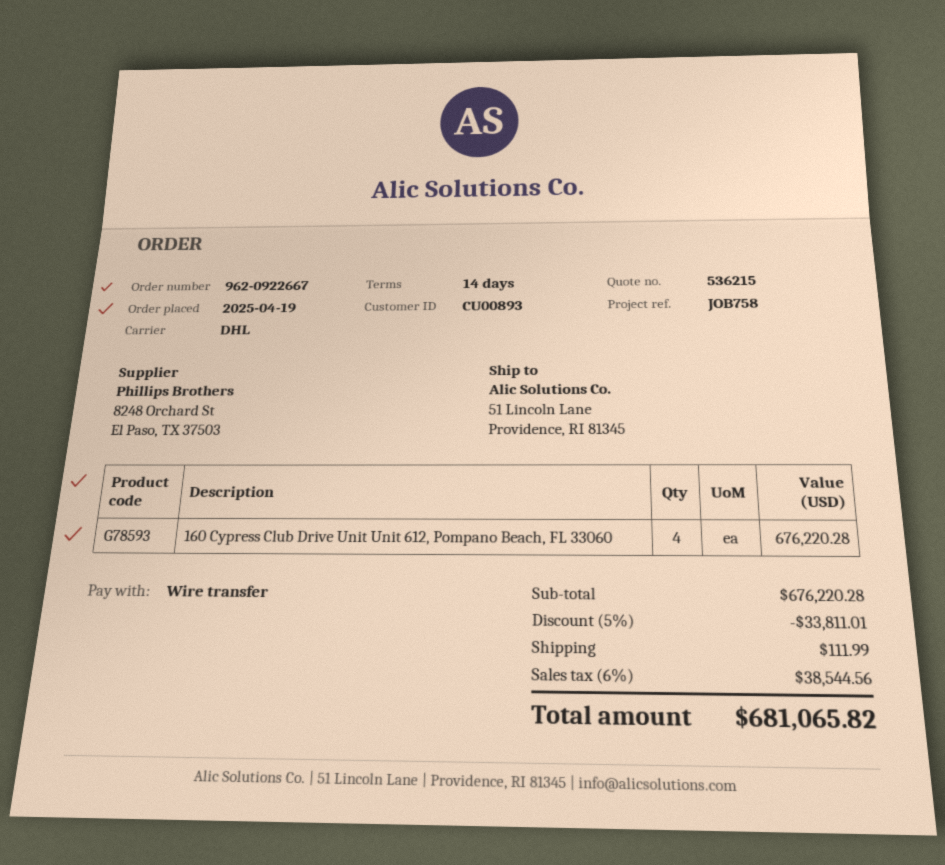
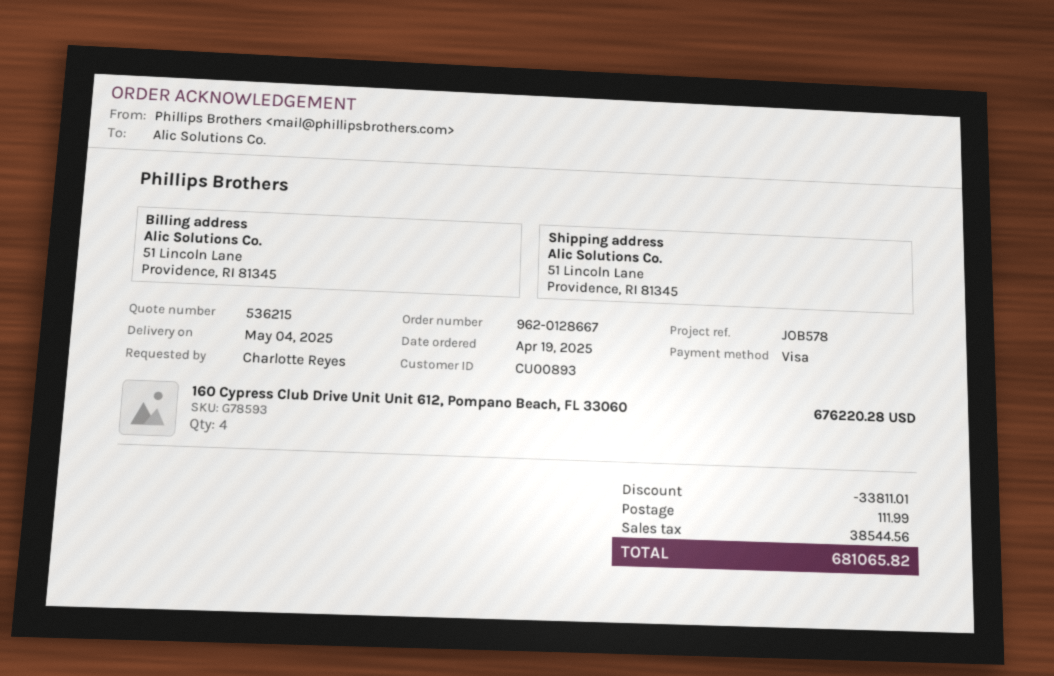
order number: 962-0922667 -> 962-0128667
reference: JOB758 -> JOB578
payment method: bank transfer -> Visa

